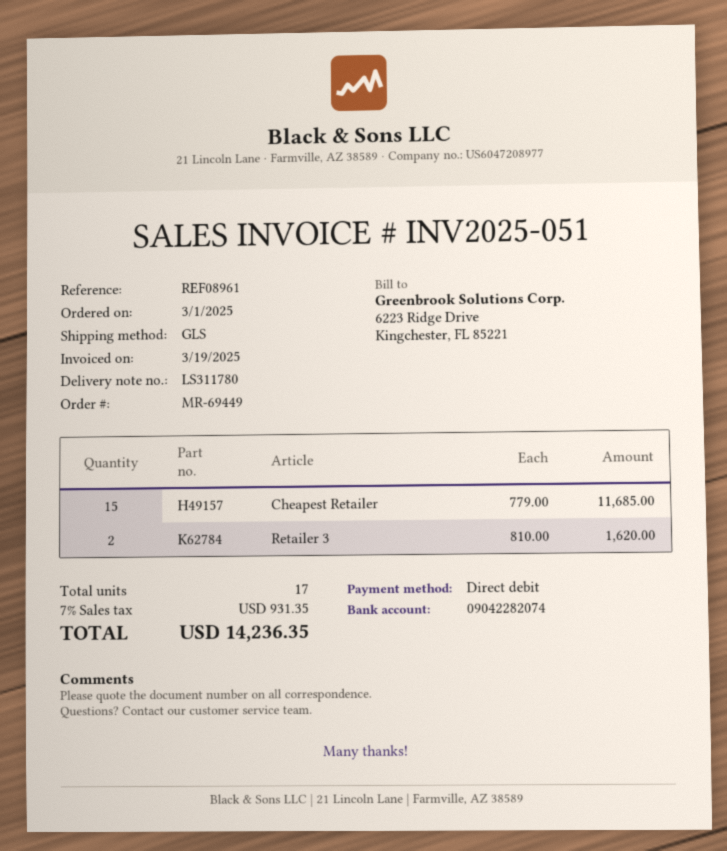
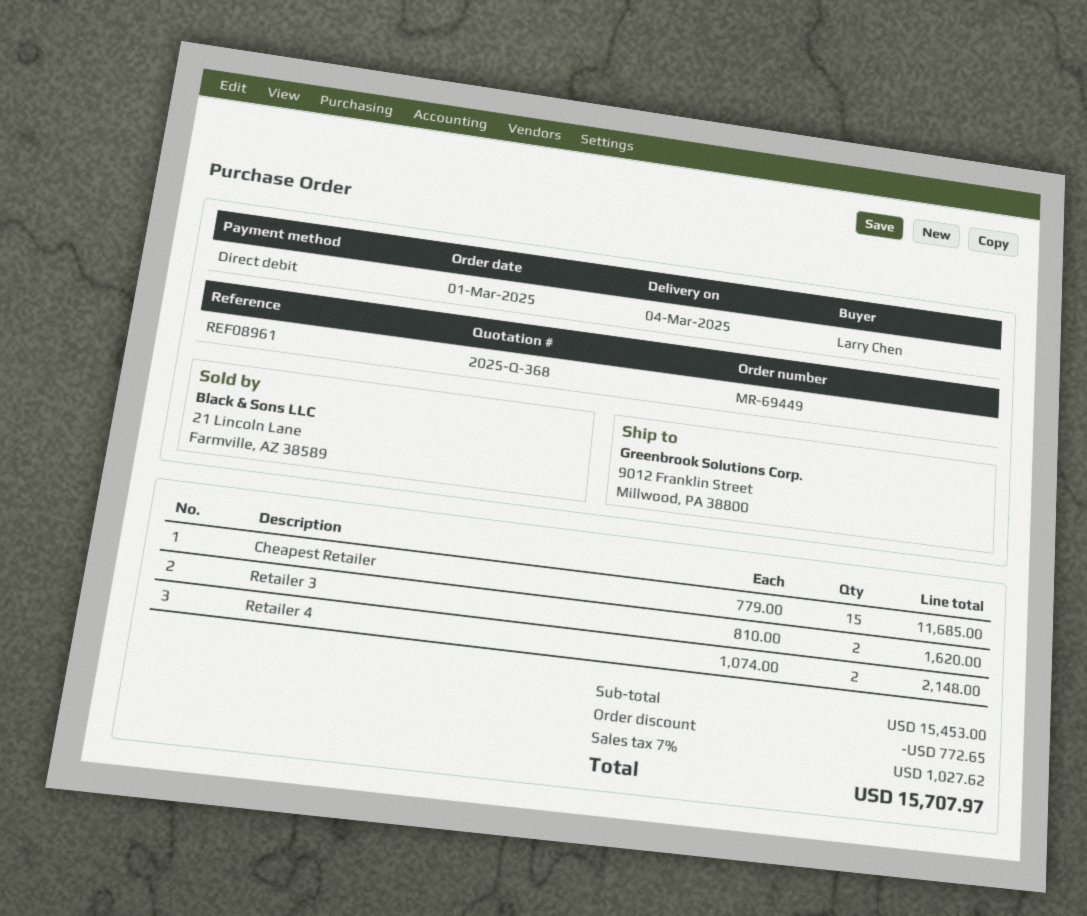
Retailer 4: none -> 2 x 1074.00 = 2148.00
discount: none -> 772.65
tax: 7% = 931.35 -> 7% = 1027.62
total: 14236.35 -> 15707.97

